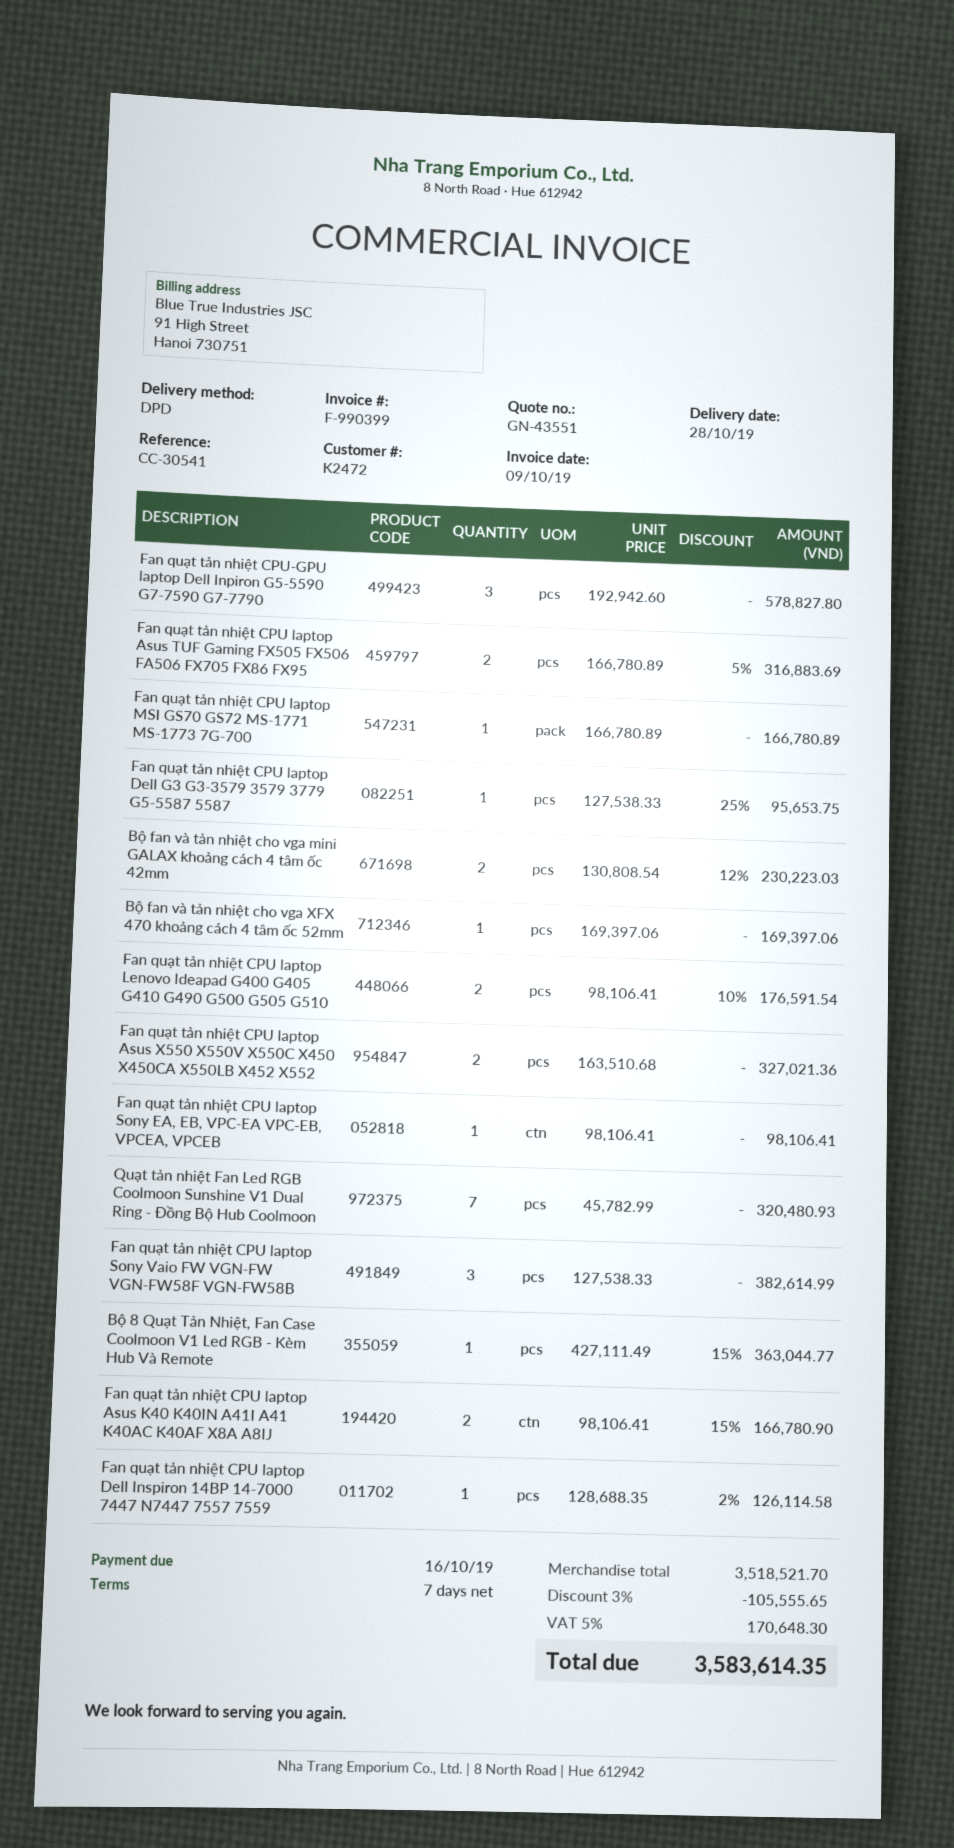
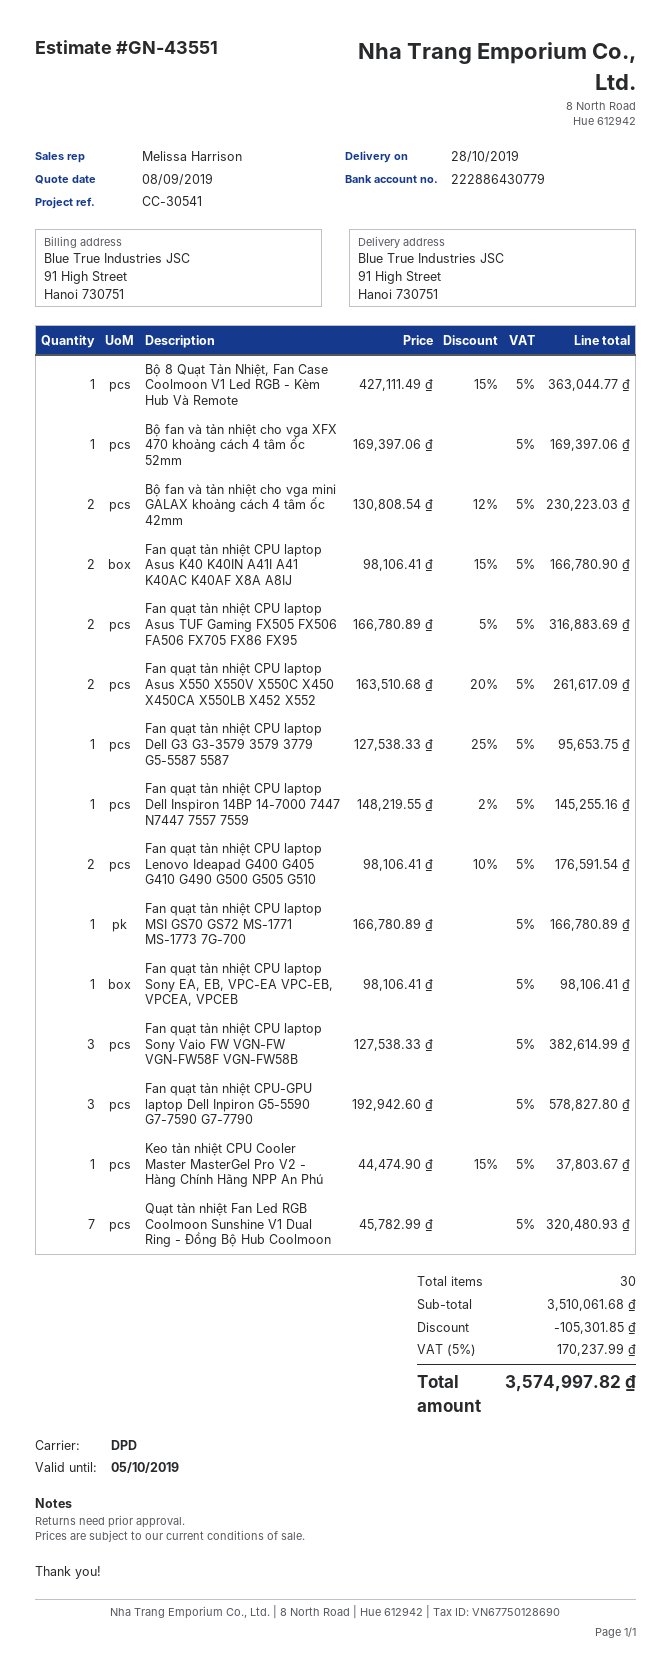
Fan quạt tản nhiệt CPU laptop Asus X550 X550V X550C X450 X450CA X550LB X452 X552: 2 x 163510.68 = 327021.36 -> 2 x 163510.68 - 20% = 261617.09
Fan quạt tản nhiệt CPU laptop Dell Inspiron 14BP 14-7000 7447 N7447 7557 7559: 1 x 128688.35 - 2% = 126114.58 -> 1 x 148219.55 - 2% = 145255.16
Keo tản nhiệt CPU Cooler Master MasterGel Pro V2 - Hàng Chính Hãng NPP An Phú: none -> 1 x 44474.90 - 15% = 37803.67
subtotal: 3518521.70 -> 3510061.68
discount: 105555.65 -> 105301.85
tax: 5% = 170648.30 -> 5% = 170237.99
total: 3583614.35 -> 3574997.82

